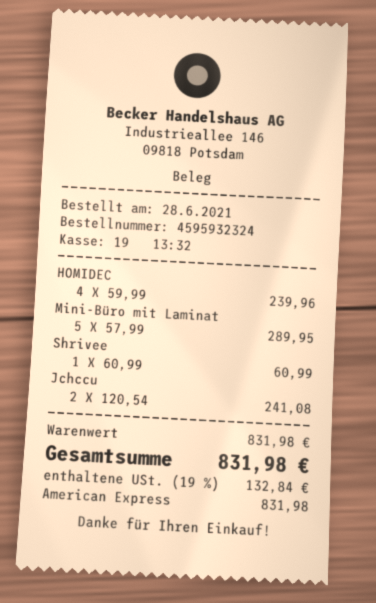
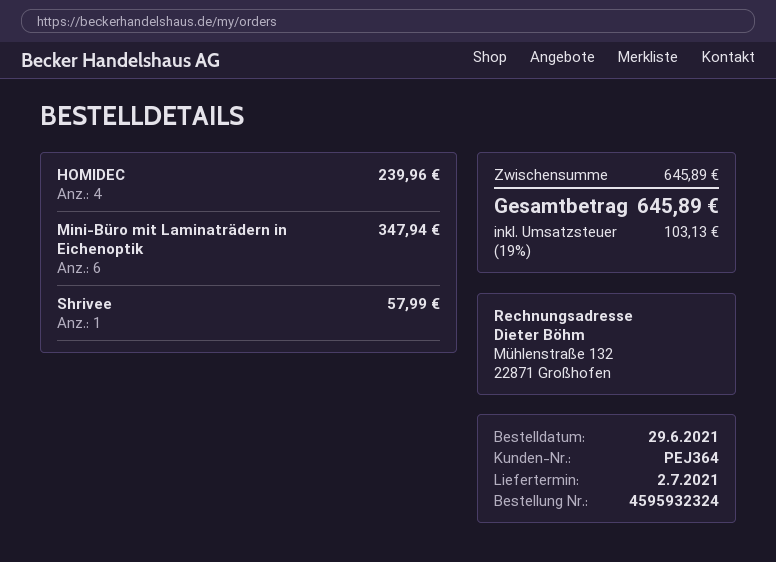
order date: 2021-06-28 -> 2021-06-29
Mini-Büro mit Laminat: 5 for 289.95 -> 6 for 347.94
Shrivee: 1 for 60.99 -> 1 for 57.99
Jchccu: 2 for 241.08 -> none
subtotal: 831.98 -> 645.89
tax: 19% = 132.84 -> 19% = 103.13
total: 831.98 -> 645.89

